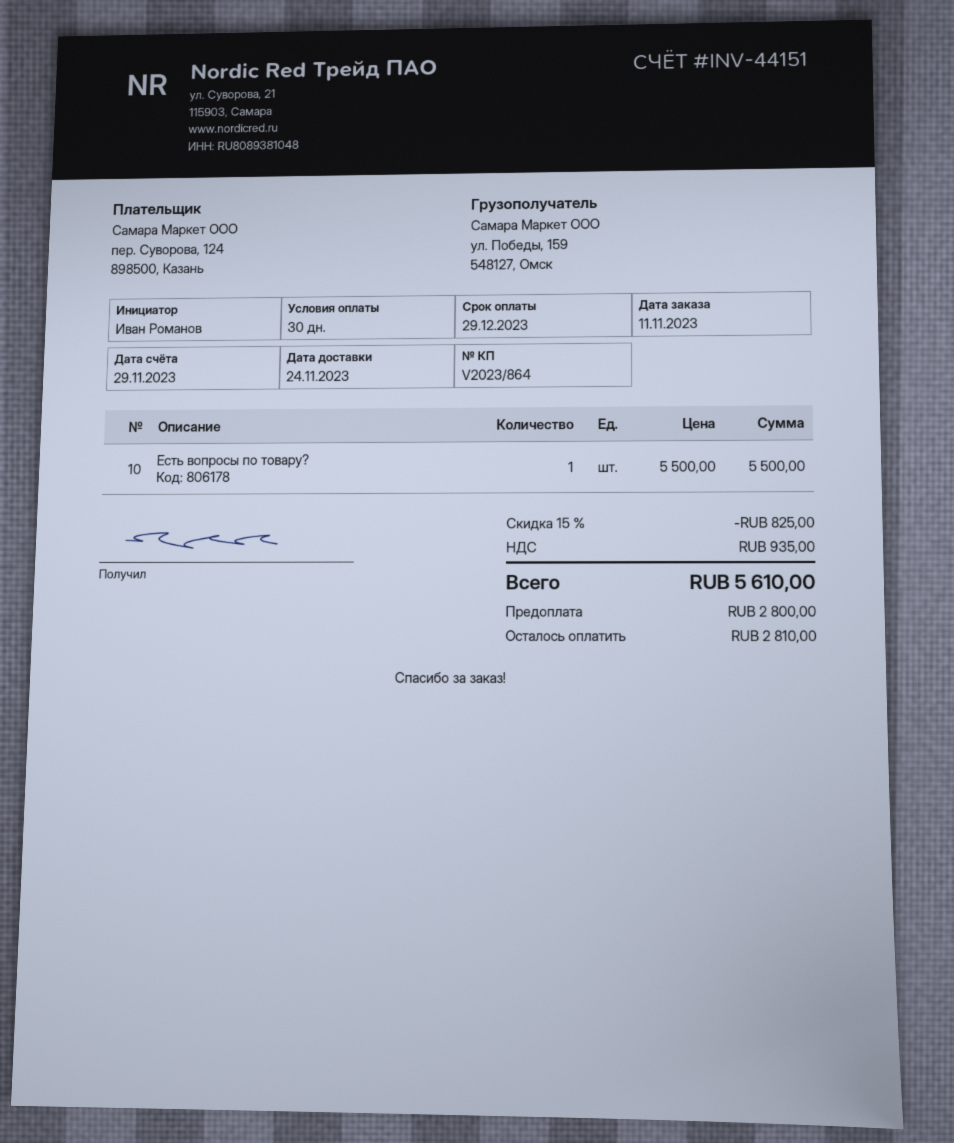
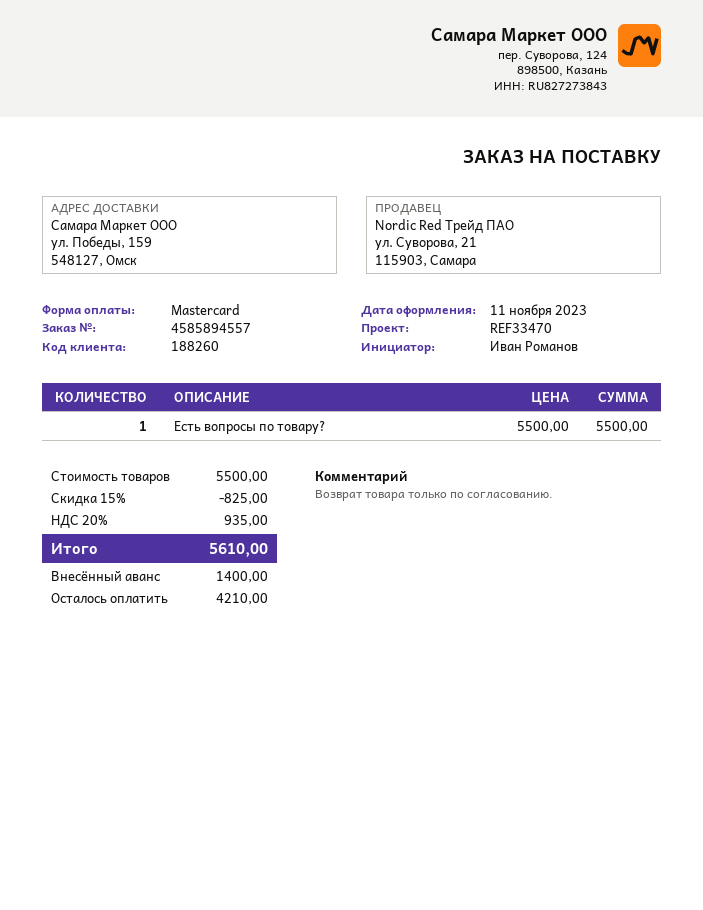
deposit: 2800.00 -> 1400.00
balance: 2810.00 -> 4210.00

